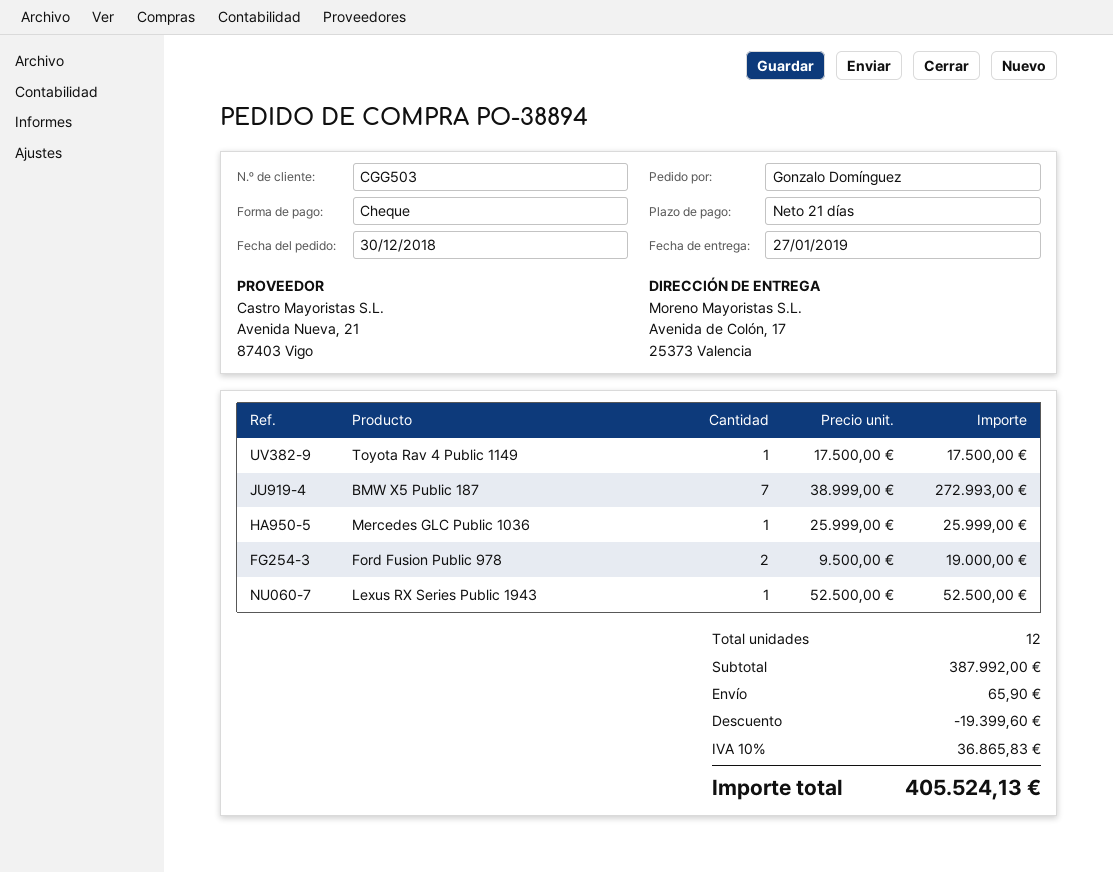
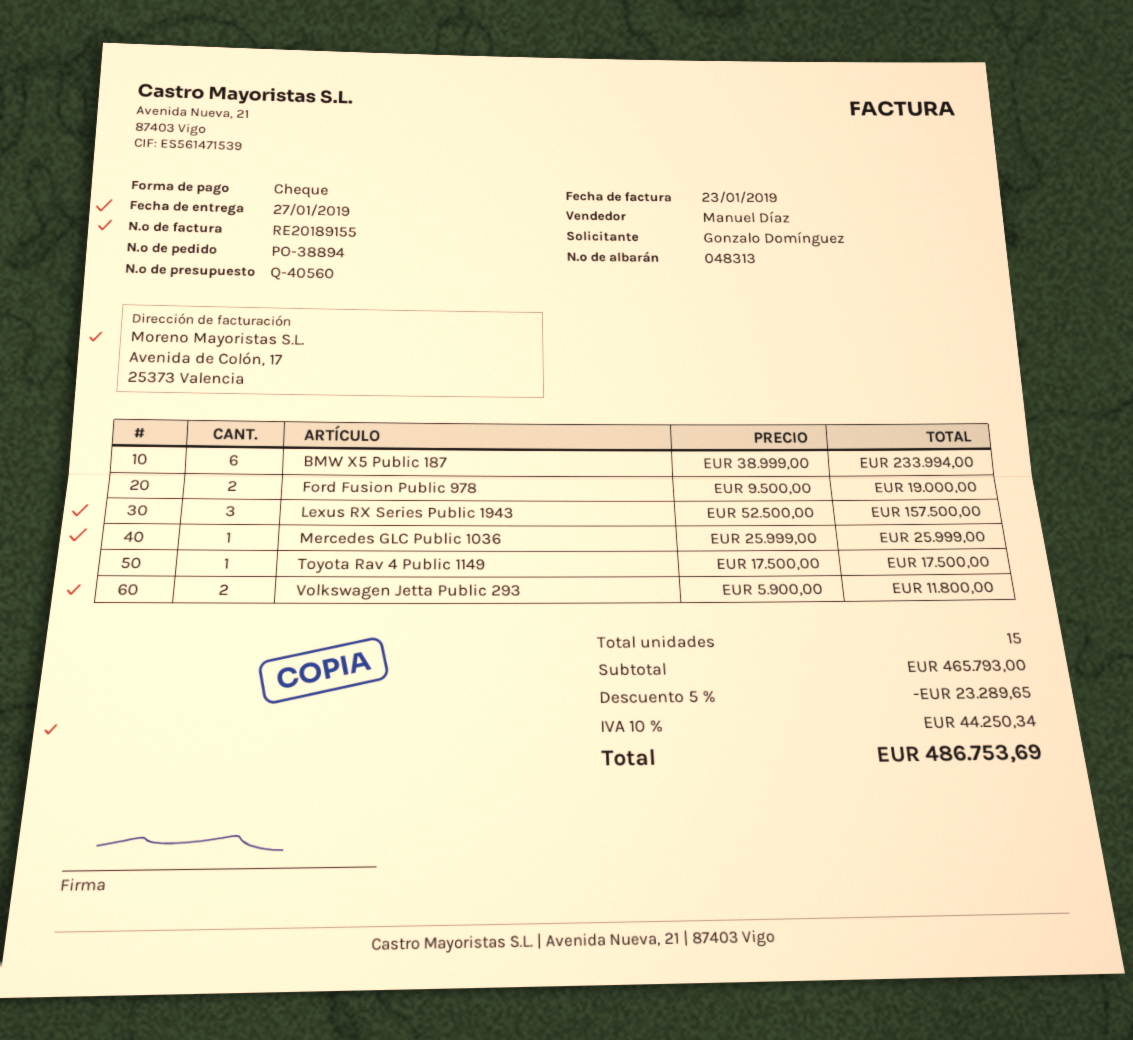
BMW X5 Public 187: 7 x 38999.00 = 272993.00 -> 6 x 38999.00 = 233994.00
Lexus RX Series Public 1943: 1 x 52500.00 = 52500.00 -> 3 x 52500.00 = 157500.00
Volkswagen Jetta Public 293: none -> 2 x 5900.00 = 11800.00
total quantity: 12 -> 15
subtotal: 387992.00 -> 465793.00
discount: 19399.60 -> 23289.65
shipping: 65.90 -> none
tax: 10% = 36865.83 -> 10% = 44250.34
total: 405524.13 -> 486753.69

